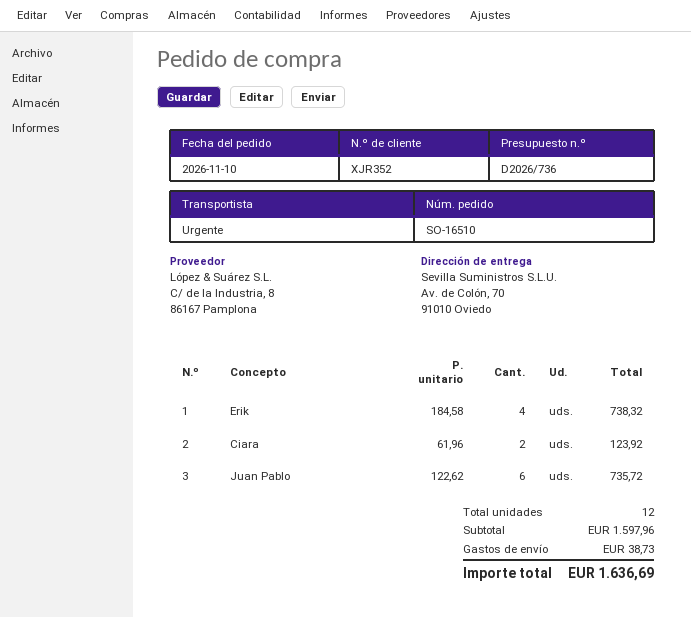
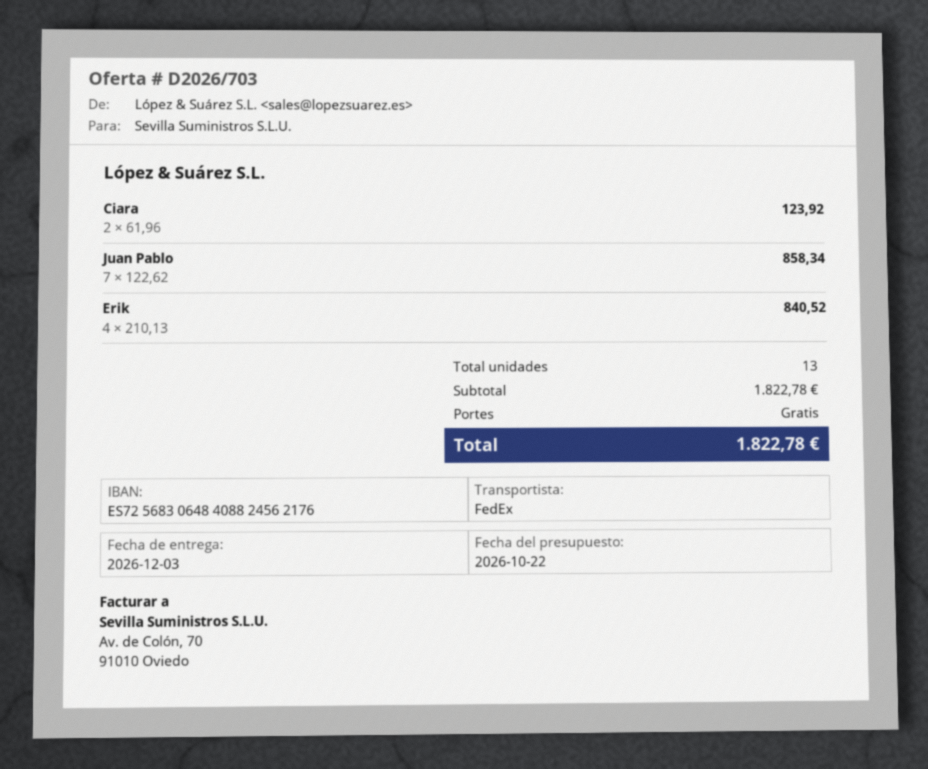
quote number: D2026/736 -> D2026/703
shipping method: express -> FedEx
Erik: 4 x 184.58 = 738.32 -> 4 x 210.13 = 840.52
Juan Pablo: 6 x 122.62 = 735.72 -> 7 x 122.62 = 858.34
total quantity: 12 -> 13
subtotal: 1597.96 -> 1822.78
shipping: 38.73 -> 0.00
total: 1636.69 -> 1822.78

